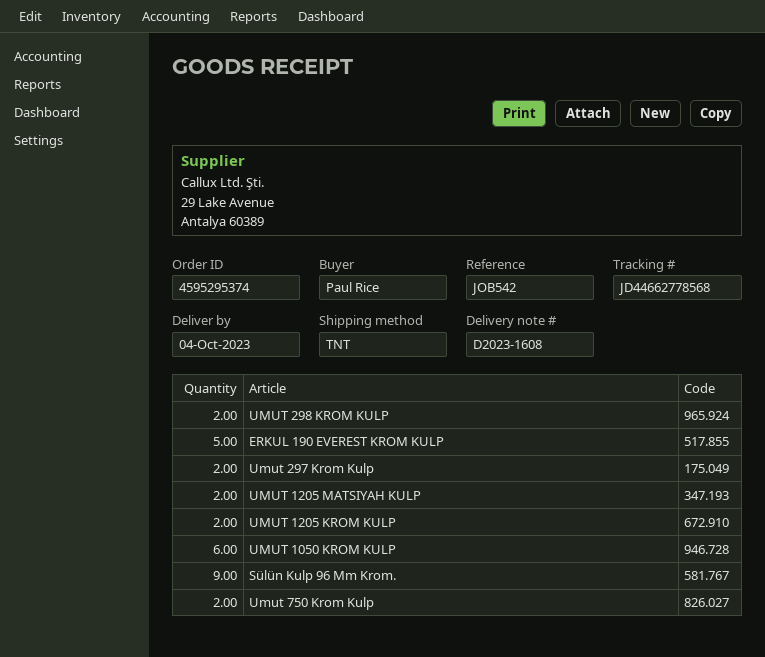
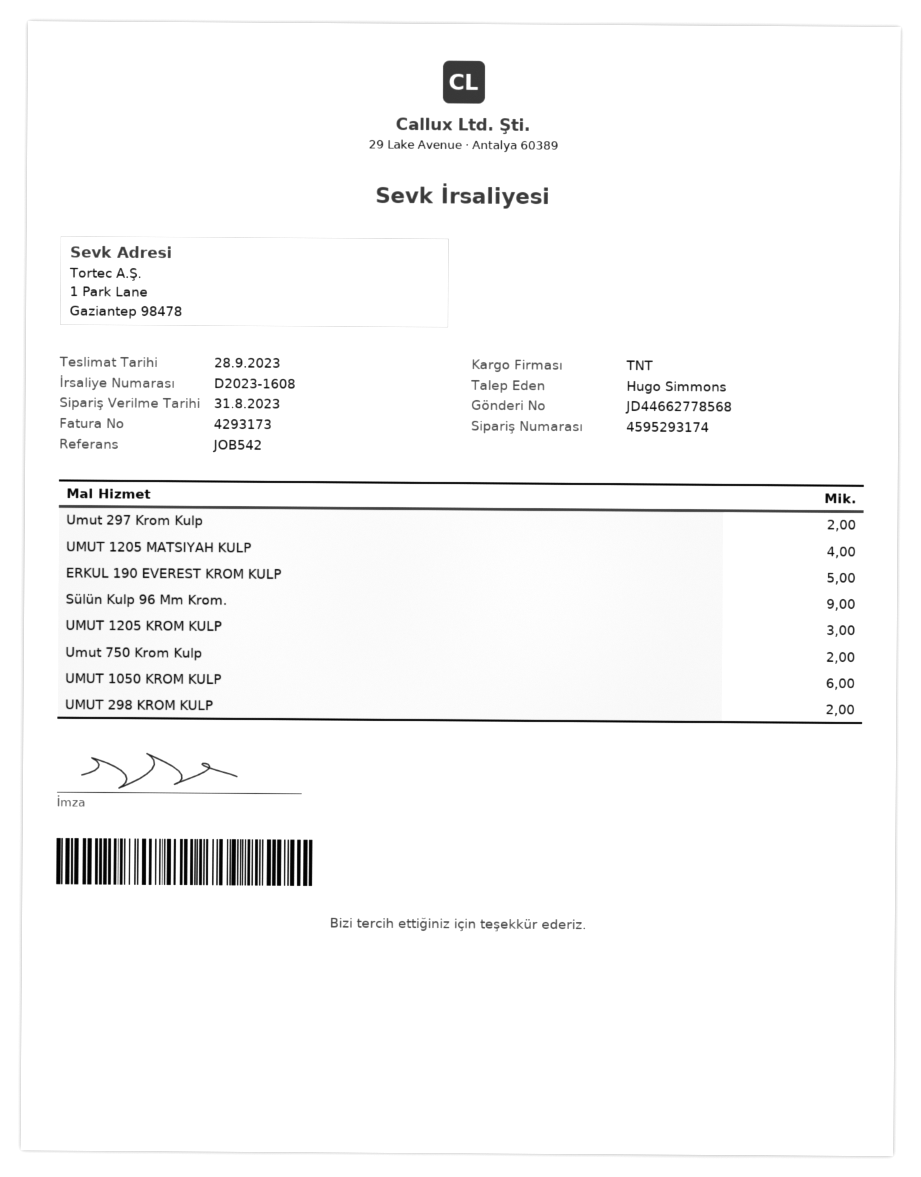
order number: 4595295374 -> 4595293174
delivery date: 2023-10-04 -> 2023-09-28
ordered by: Paul Rice -> Hugo Simmons
UMUT 1205 MATSIYAH KULP: 2 -> 4
UMUT 1205 KROM KULP: 2 -> 3

